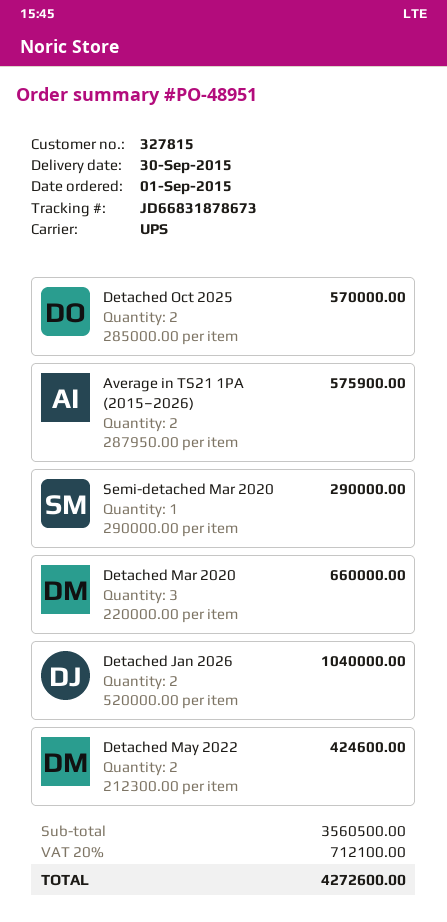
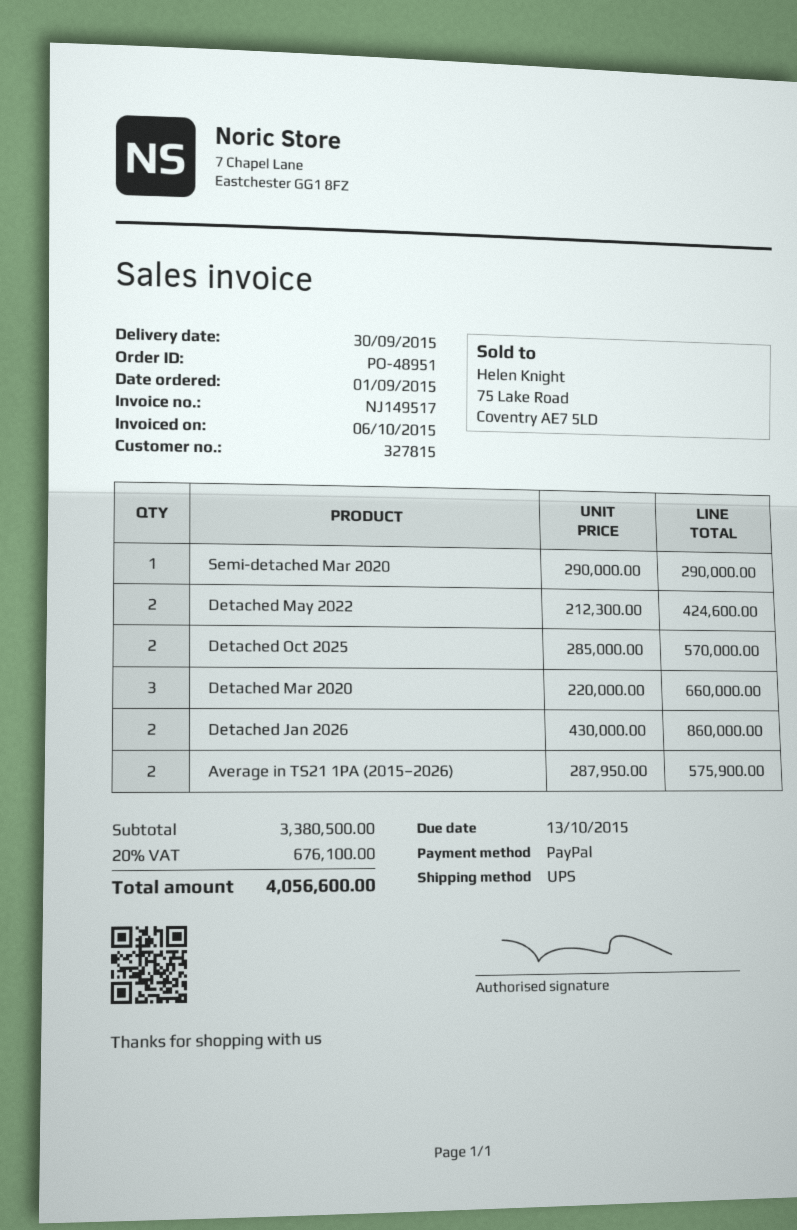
Detached Jan 2026: 2 x 520000.00 = 1040000.00 -> 2 x 430000.00 = 860000.00
subtotal: 3560500.00 -> 3380500.00
tax: 20% = 712100.00 -> 20% = 676100.00
total: 4272600.00 -> 4056600.00

